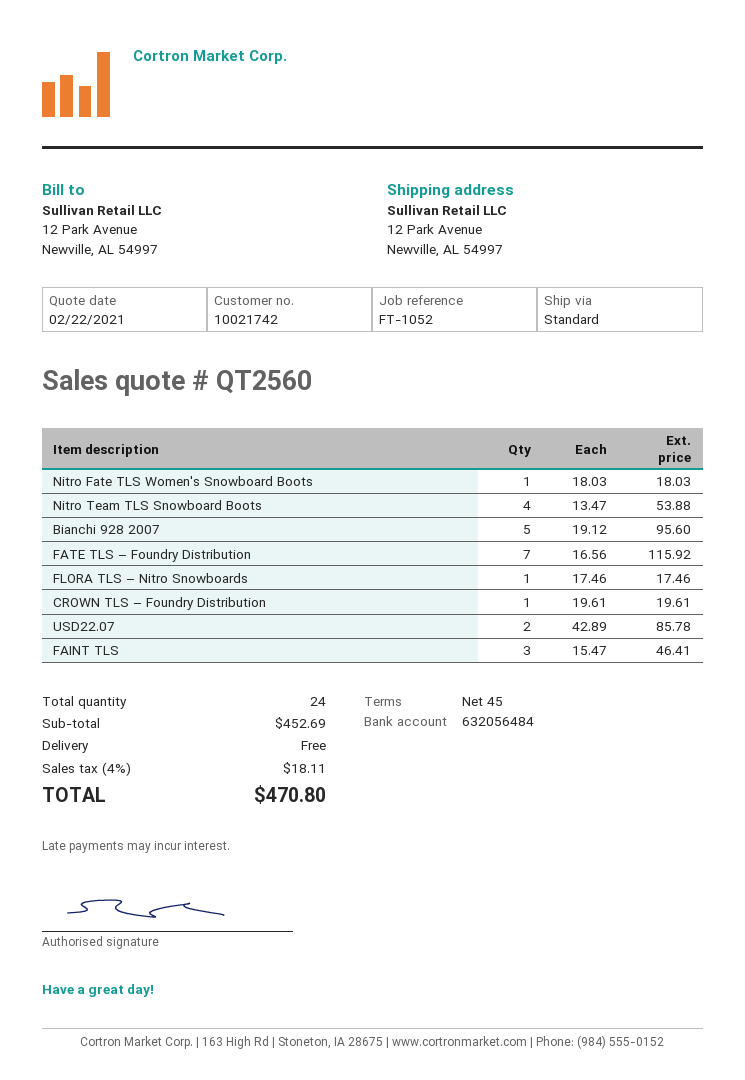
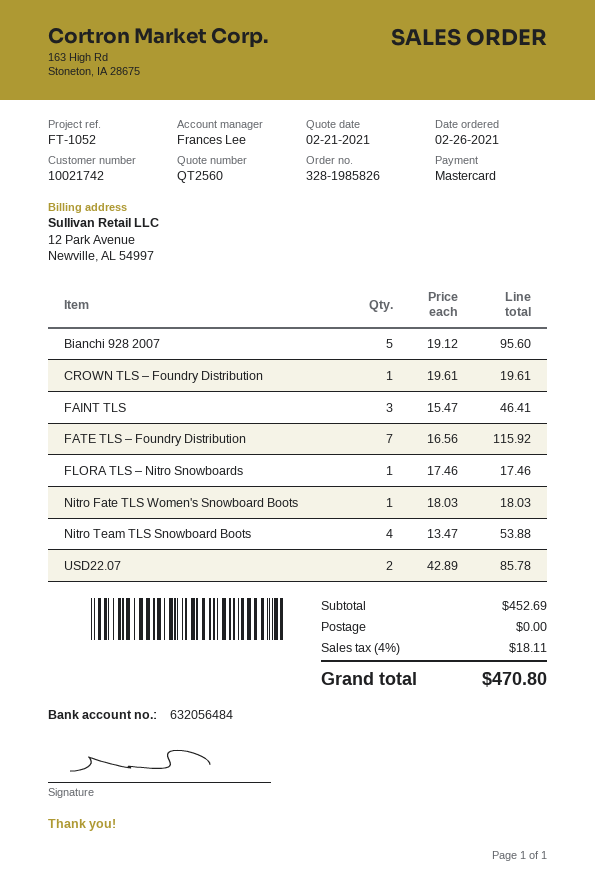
quote date: 2021-02-22 -> 2021-02-21

